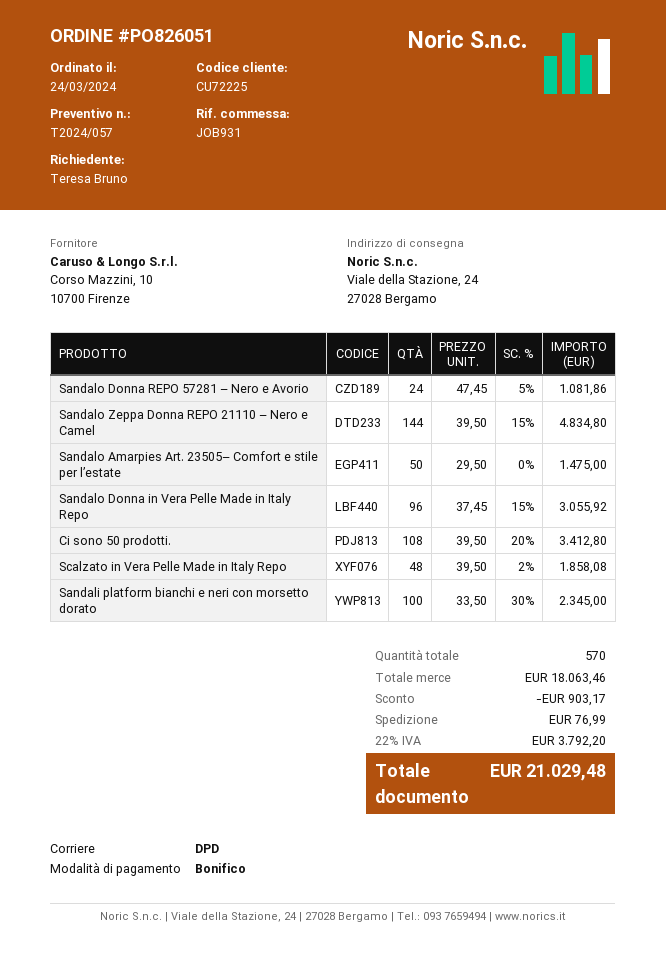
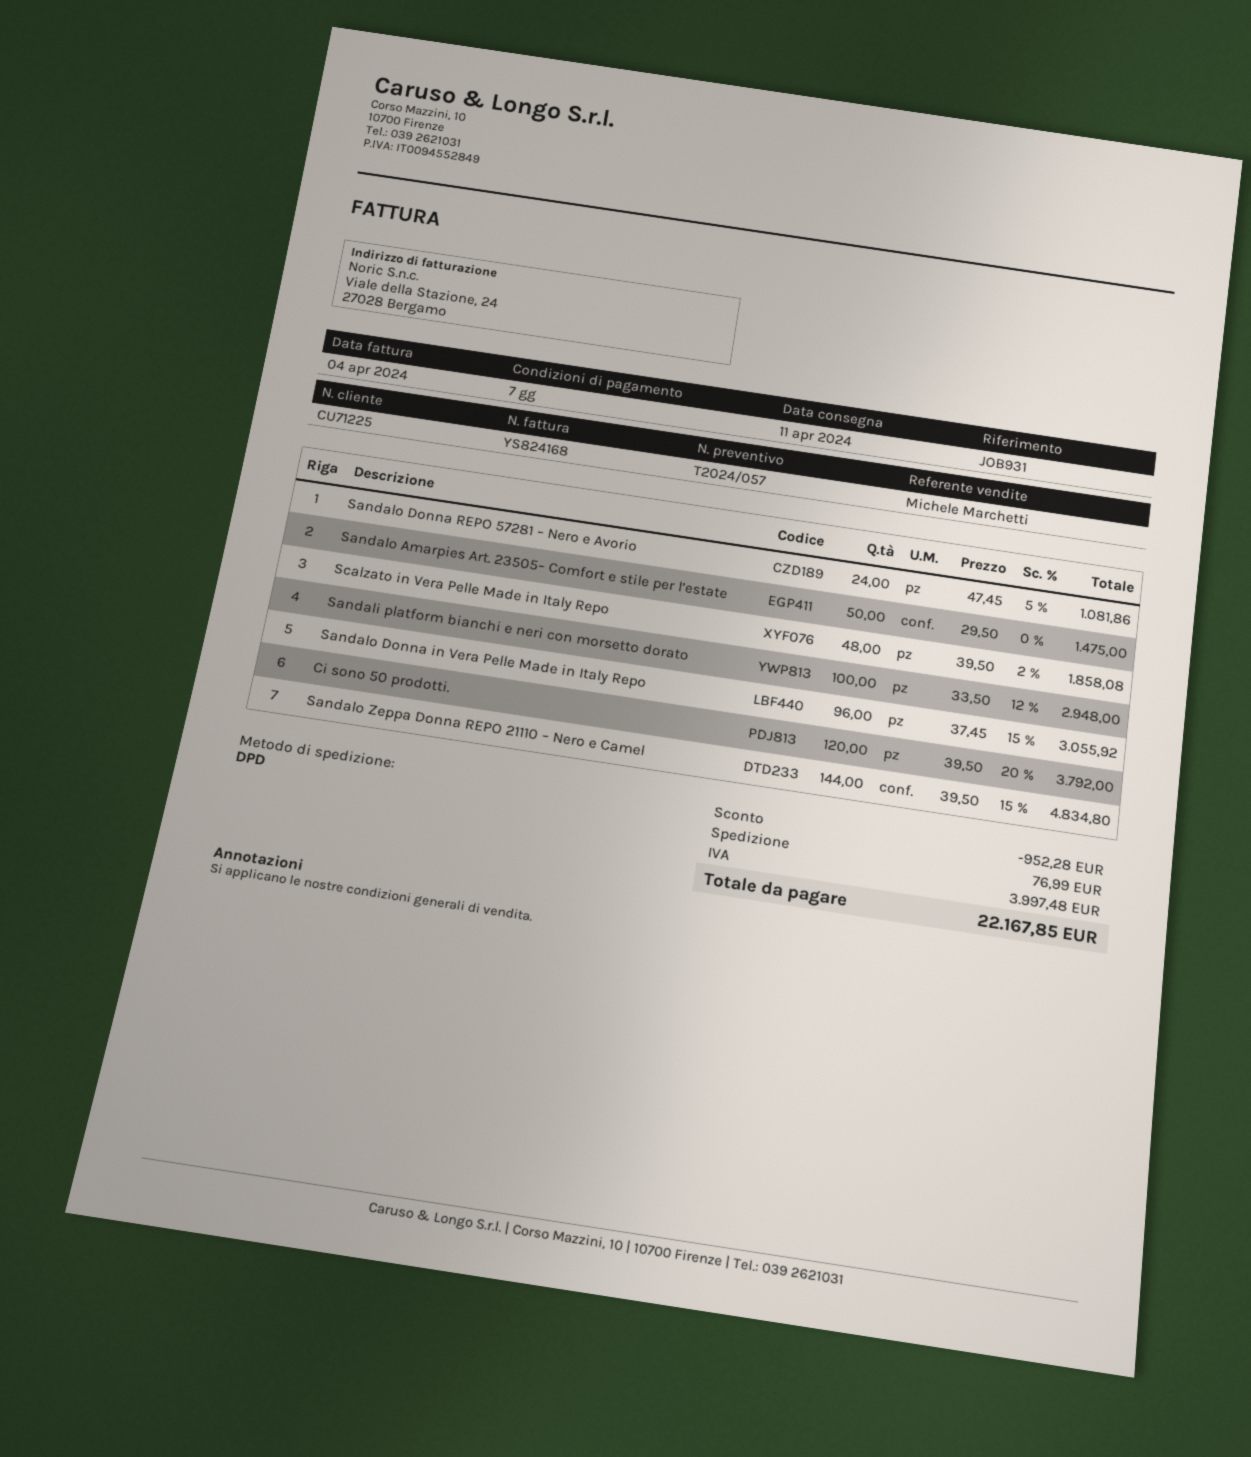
customer number: CU72225 -> CU71225
Ci sono 50 prodotti.: 108 x 39.50 - 20% = 3412.80 -> 120 x 39.50 - 20% = 3792.00
Sandali platform bianchi e neri con morsetto dorato: 100 x 33.50 - 30% = 2345.00 -> 100 x 33.50 - 12% = 2948.00
discount: 903.17 -> 952.28
tax: 3792.20 -> 3997.48
total: 21029.48 -> 22167.85

